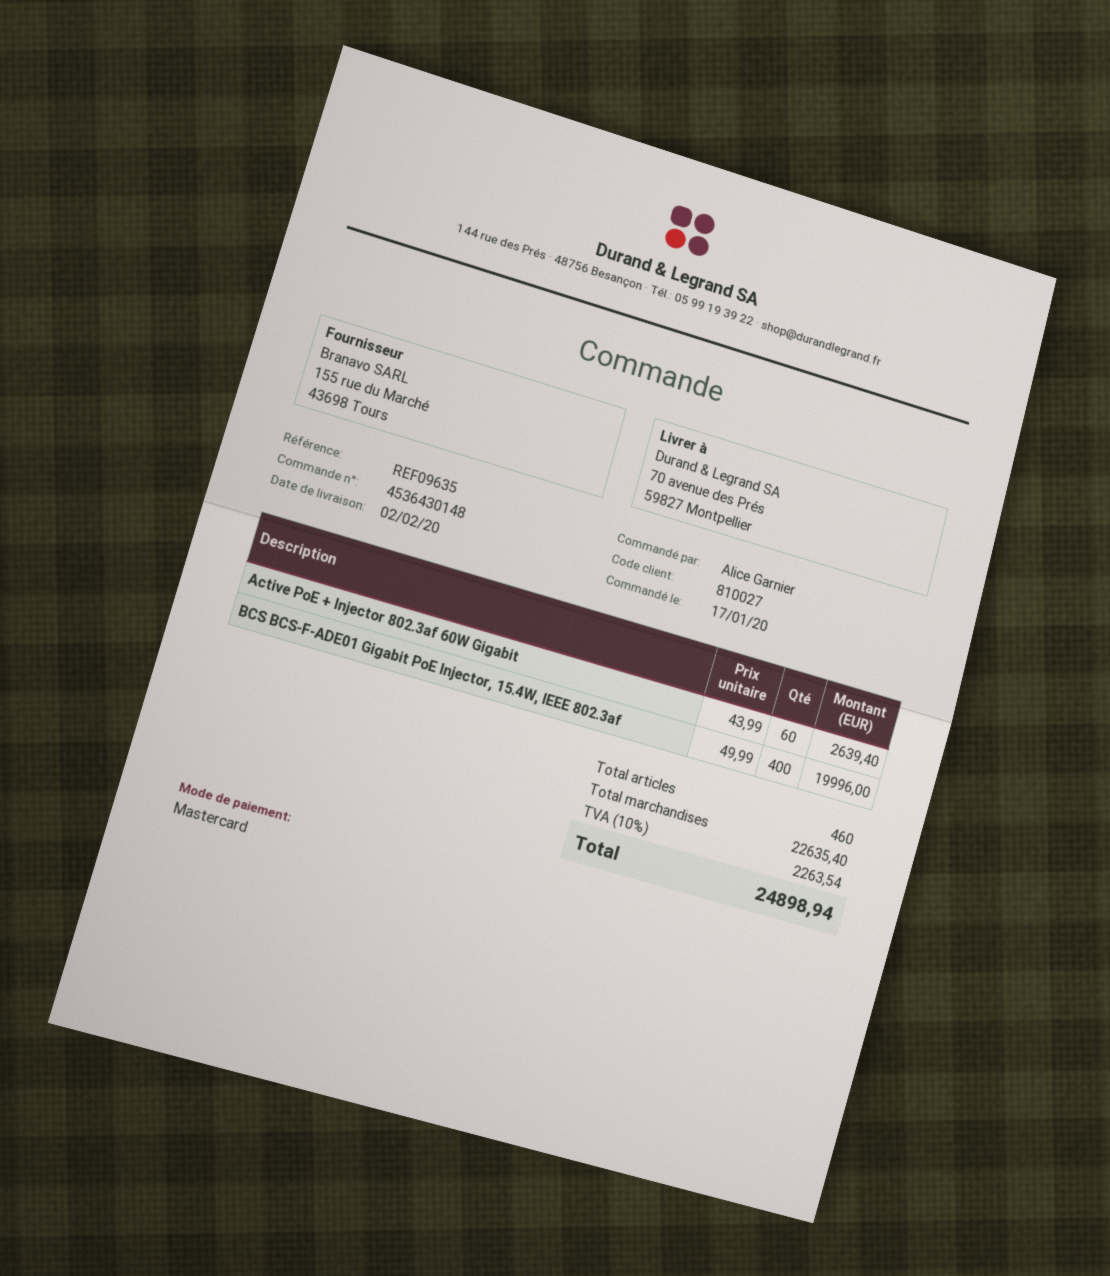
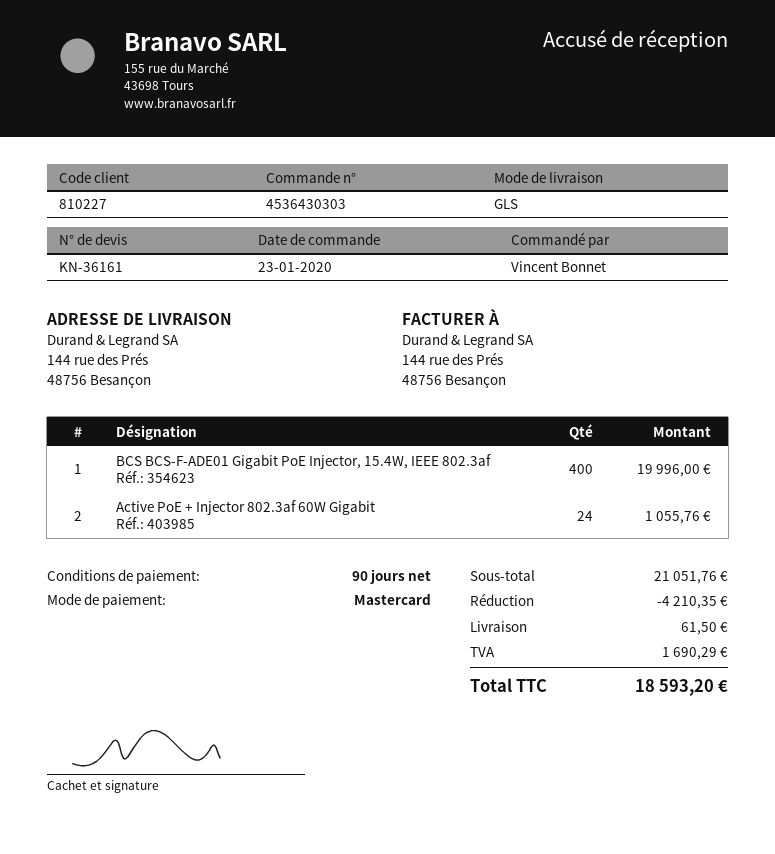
order number: 4536430148 -> 4536430303
order date: 2020-01-17 -> 2020-01-23
customer number: 810027 -> 810227
ordered by: Alice Garnier -> Vincent Bonnet
ship to: 70 avenue des Prés, 59827 Montpellier -> 144 rue des Prés, 48756 Besançon
Active PoE + Injector 802.3af 60W Gigabit: 60 for 2639.40 -> 24 for 1055.76
subtotal: 22635.40 -> 21051.76
discount: none -> 4210.35
shipping: none -> 61.50
tax: 2263.54 -> 1690.29
total: 24898.94 -> 18593.20

